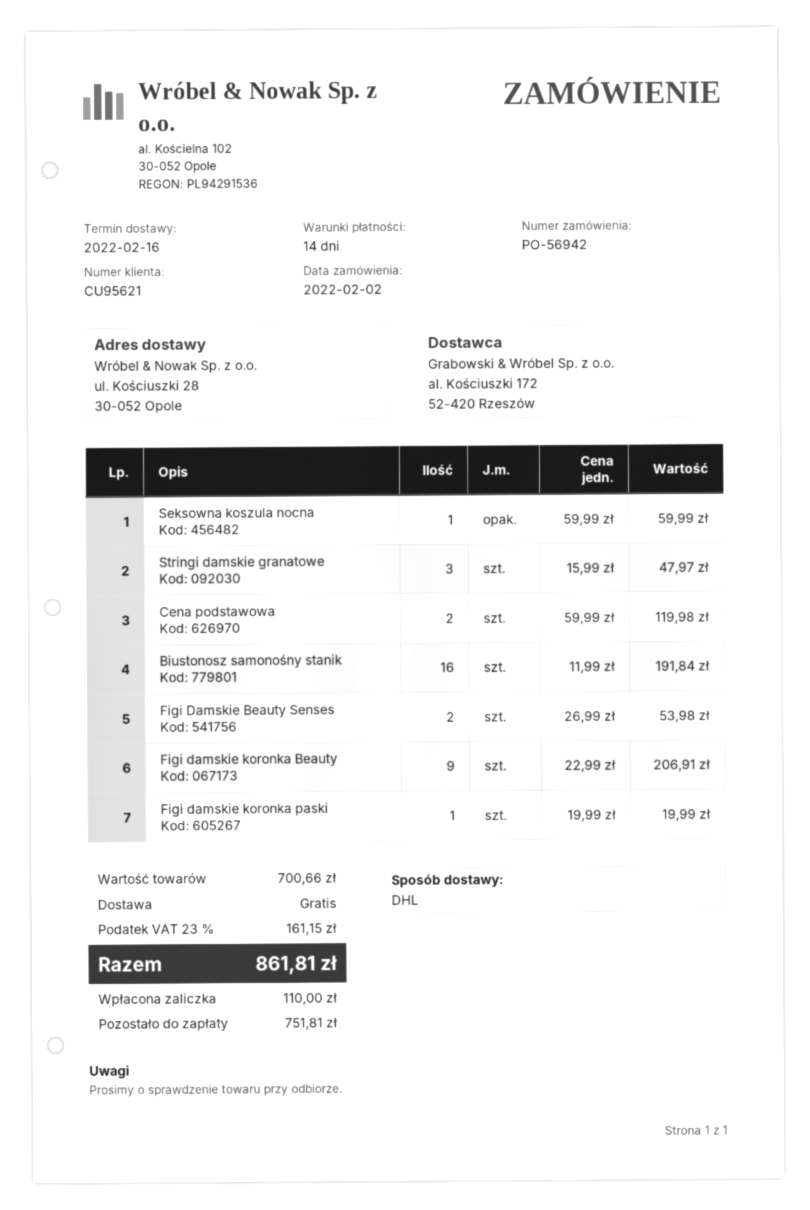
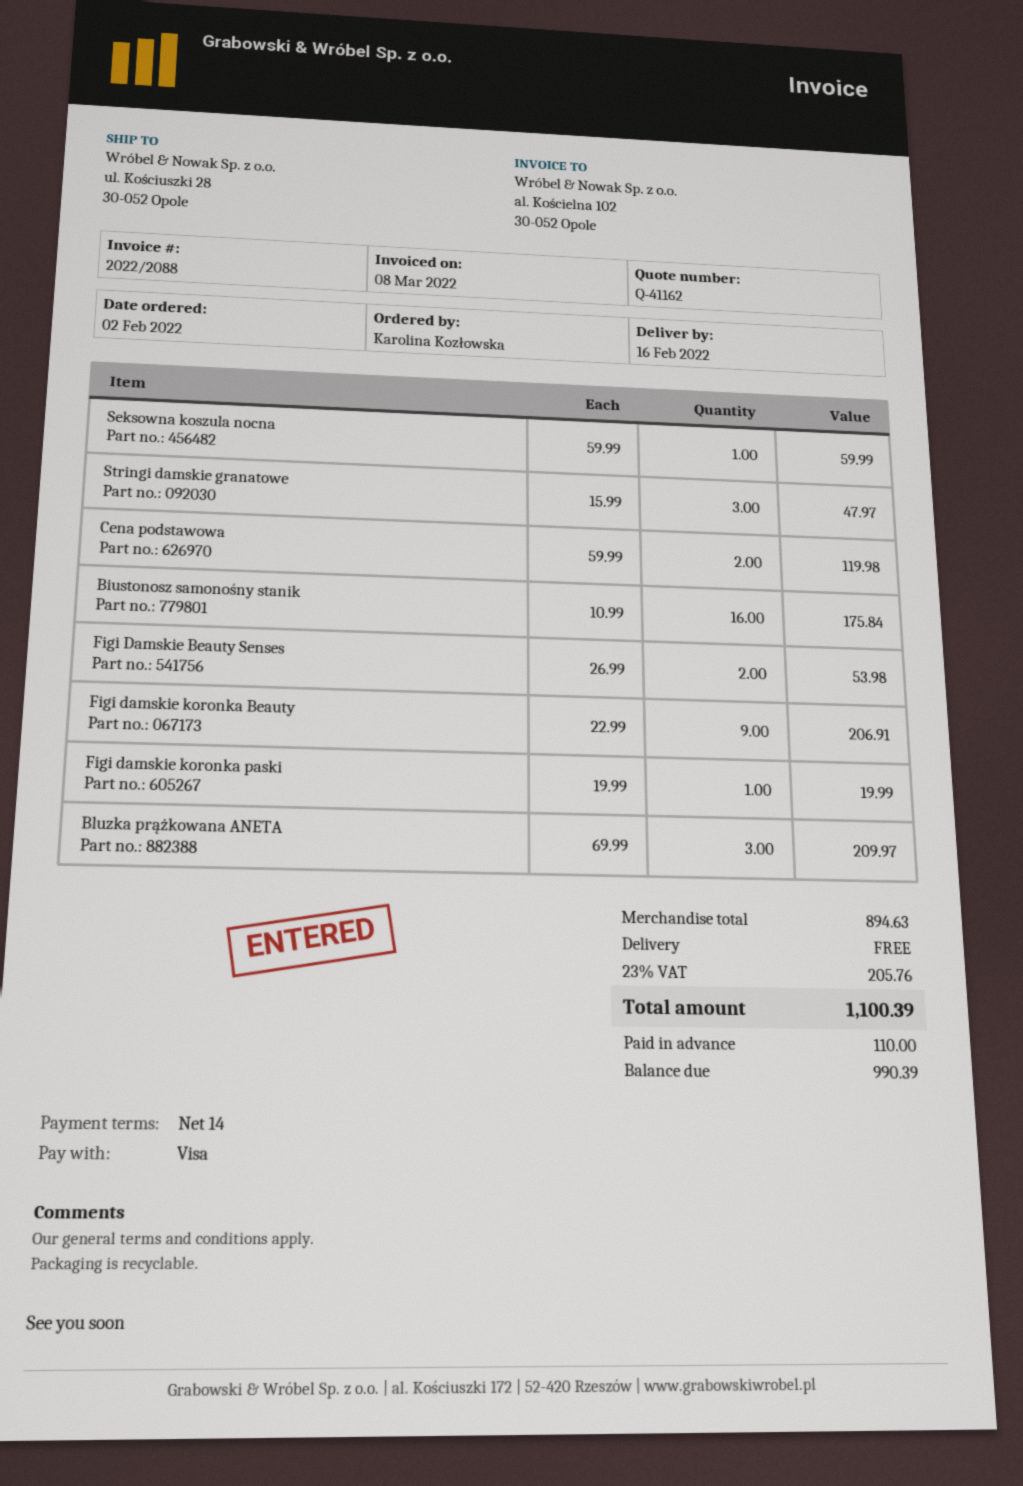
Biustonosz samonośny stanik: 16 x 11.99 = 191.84 -> 16 x 10.99 = 175.84
Bluzka prążkowana ANETA: none -> 3 x 69.99 = 209.97
subtotal: 700.66 -> 894.63
tax: 23% = 161.15 -> 23% = 205.76
total: 861.81 -> 1100.39
balance: 751.81 -> 990.39

